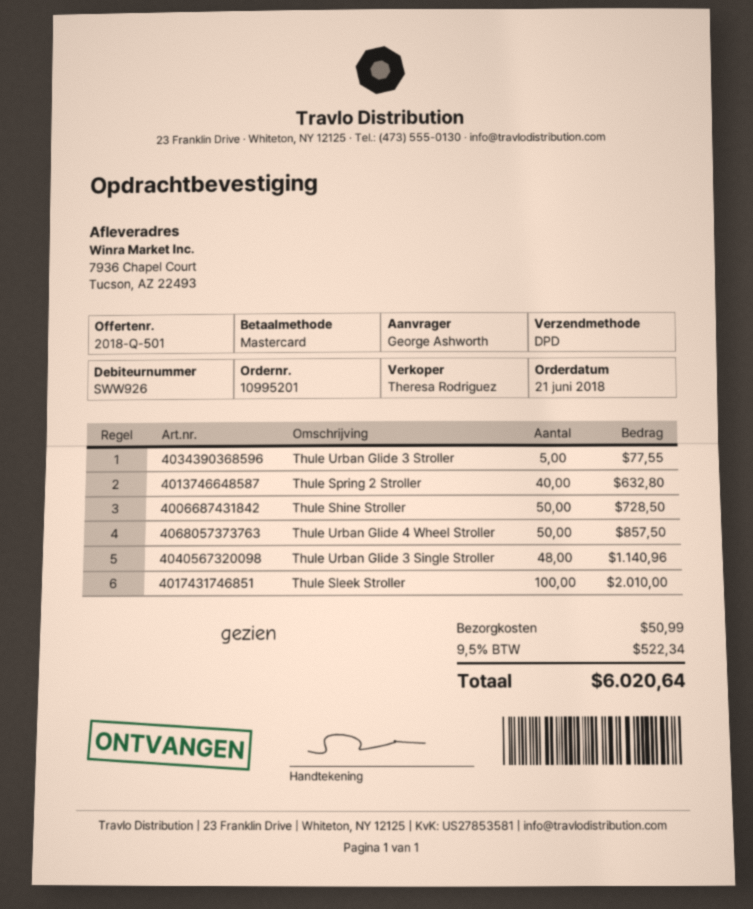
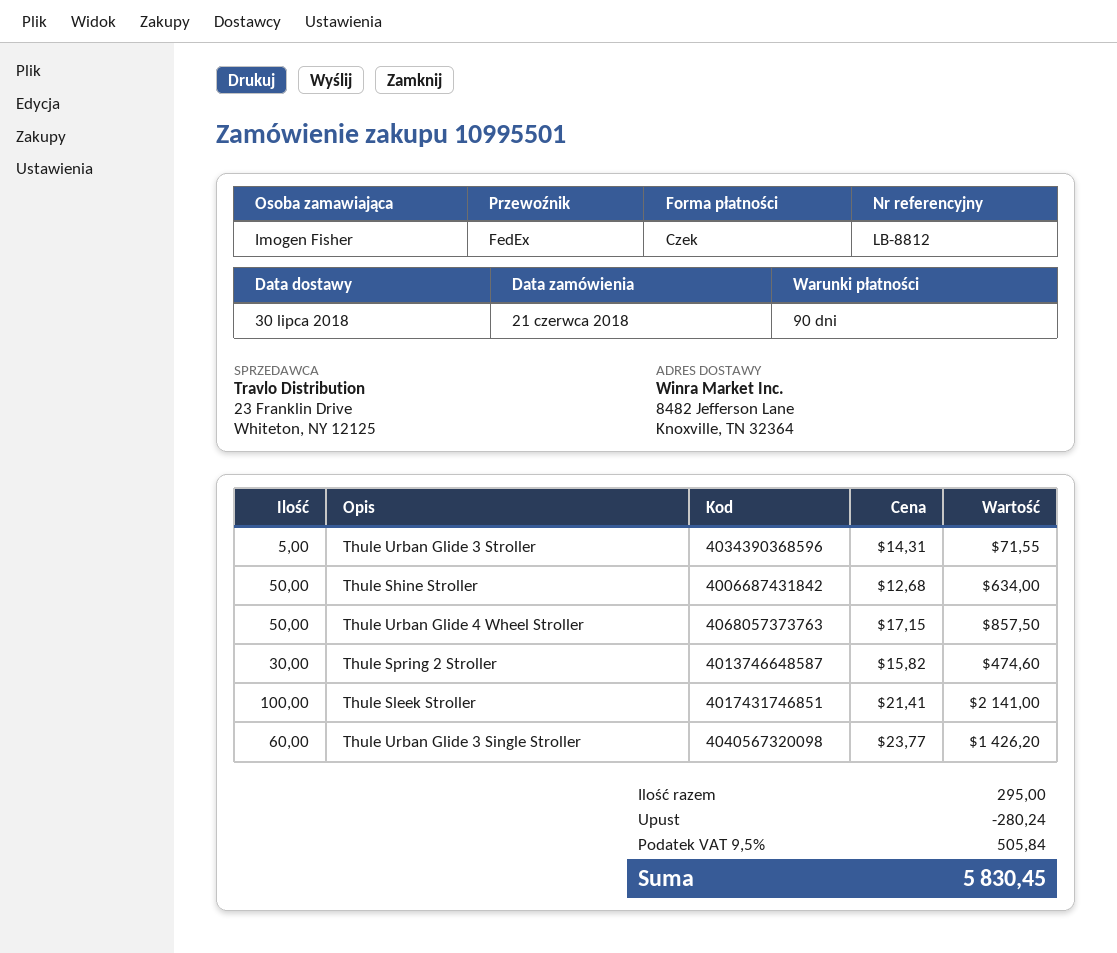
order number: 10995201 -> 10995501
ordered by: George Ashworth -> Imogen Fisher
payment method: Mastercard -> cheque
shipping method: DPD -> FedEx
ship to: 7936 Chapel Court, Tucson, AZ 22493 -> 8482 Jefferson Lane, Knoxville, TN 32364
Thule Urban Glide 3 Stroller: 5 for 77.55 -> 5 for 71.55
Thule Spring 2 Stroller: 40 for 632.80 -> 30 for 474.60
Thule Shine Stroller: 50 for 728.50 -> 50 for 634.00
Thule Urban Glide 3 Single Stroller: 48 for 1140.96 -> 60 for 1426.20
Thule Sleek Stroller: 100 for 2010.00 -> 100 for 2141.00
discount: none -> 280.24
shipping: 50.99 -> none
tax: 9.5% = 522.34 -> 9.5% = 505.84
total: 6020.64 -> 5830.45

